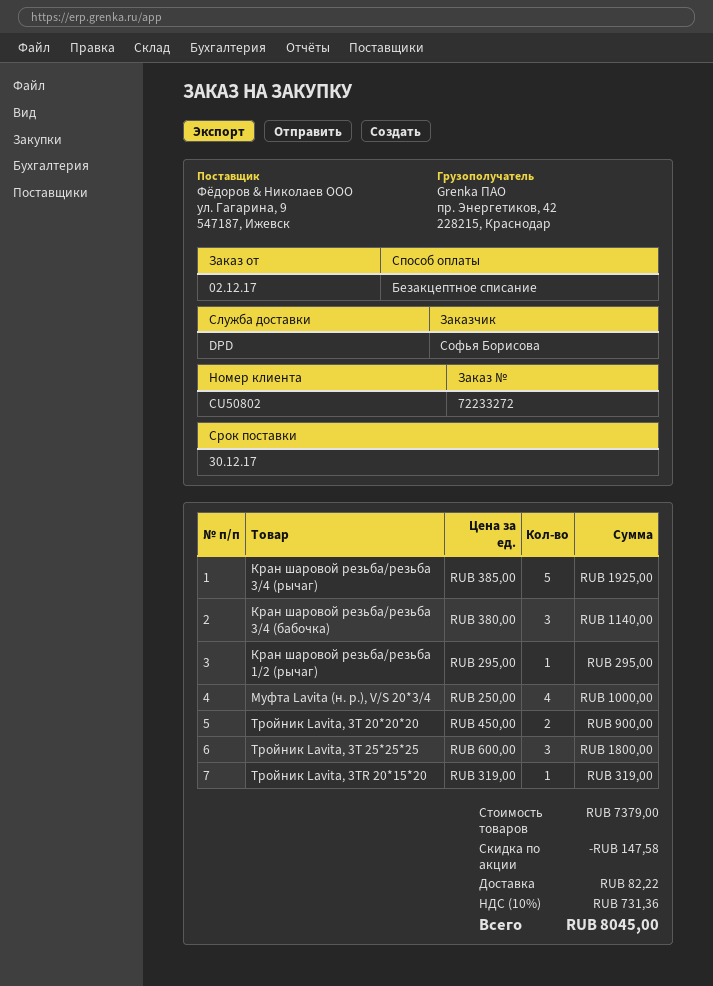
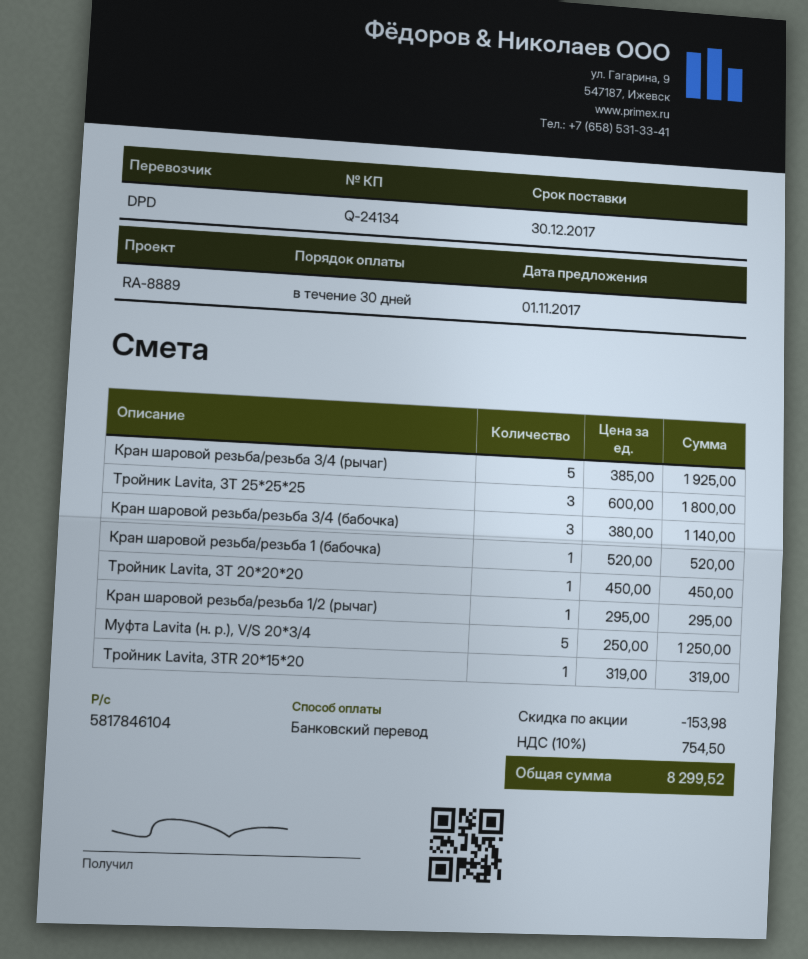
payment method: direct debit -> bank transfer
Муфта Lavita (н. р.), V/S 20*3/4: 4 x 250.00 = 1000.00 -> 5 x 250.00 = 1250.00
Тройник Lavita, 3T 20*20*20: 2 x 450.00 = 900.00 -> 1 x 450.00 = 450.00
Кран шаровой резьба/резьба 1 (бабочка): none -> 1 x 520.00 = 520.00
discount: 147.58 -> 153.98
shipping: 82.22 -> none
tax: 10% = 731.36 -> 10% = 754.50
total: 8045.00 -> 8299.52

